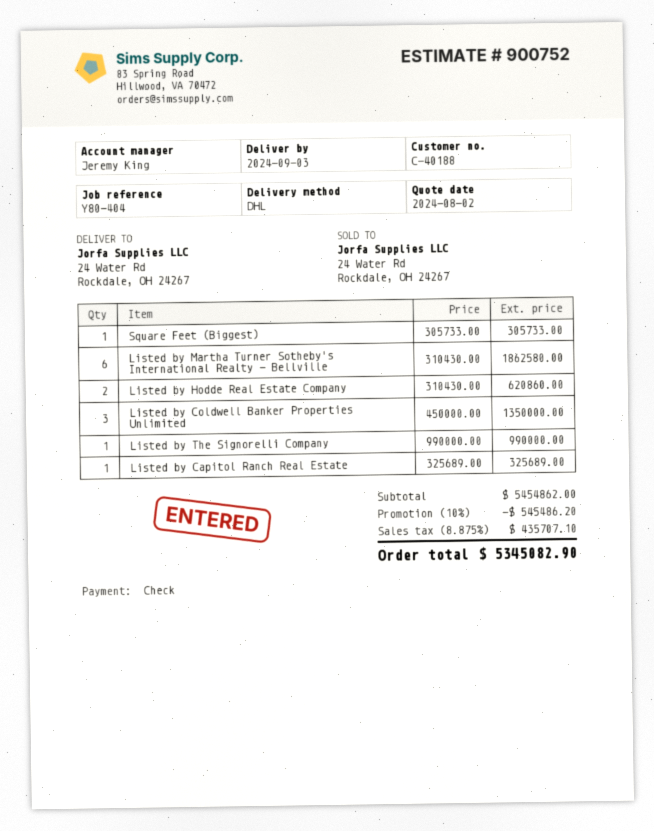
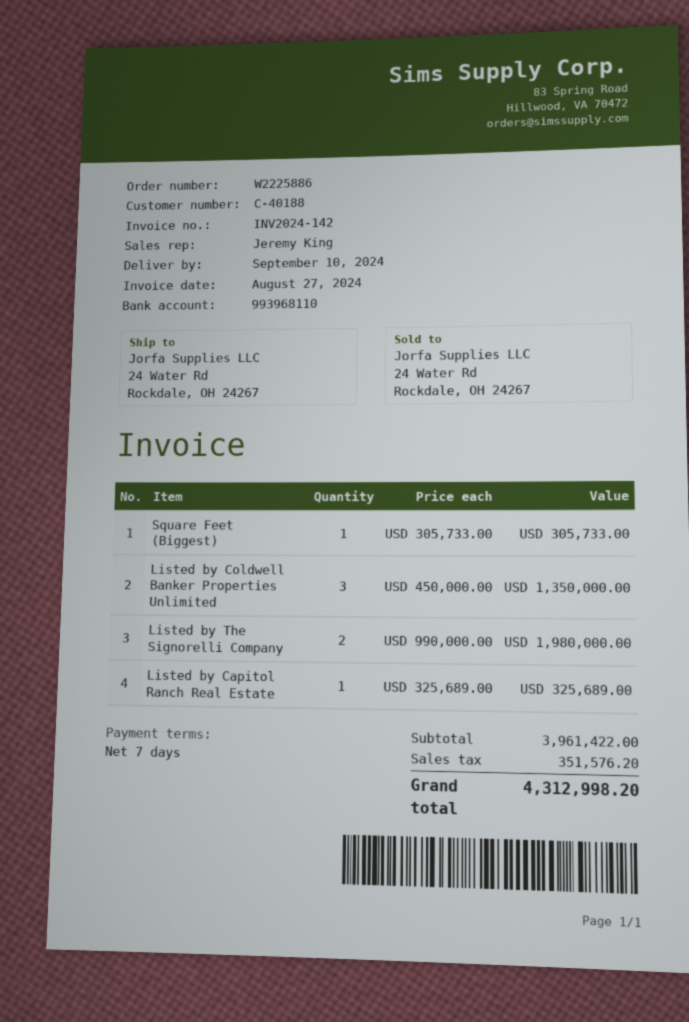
delivery date: 2024-09-03 -> 2024-09-10
Listed by Martha Turner Sotheby's International Realty - Bellville: 6 x 310430.00 = 1862580.00 -> none
Listed by Hodde Real Estate Company: 2 x 310430.00 = 620860.00 -> none
Listed by The Signorelli Company: 1 x 990000.00 = 990000.00 -> 2 x 990000.00 = 1980000.00
subtotal: 5454862.00 -> 3961422.00
discount: 10% = 545486.20 -> none
tax: 435707.10 -> 351576.20
total: 5345082.90 -> 4312998.20

